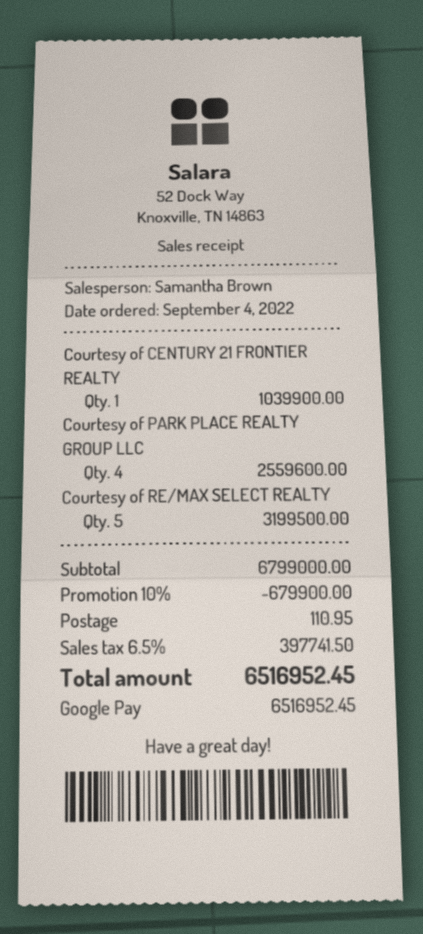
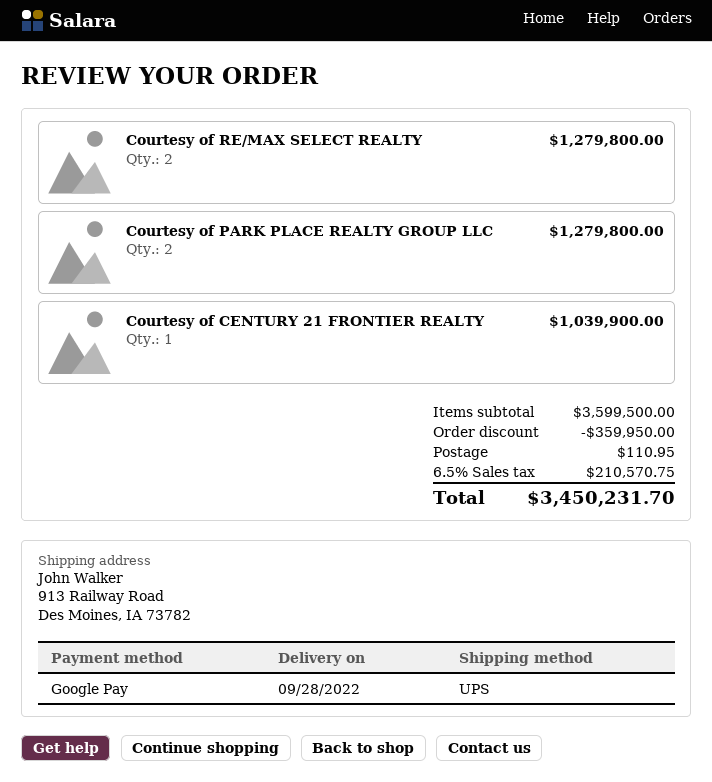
Courtesy of PARK PLACE REALTY GROUP LLC: 4 for 2559600.00 -> 2 for 1279800.00
Courtesy of RE/MAX SELECT REALTY: 5 for 3199500.00 -> 2 for 1279800.00
subtotal: 6799000.00 -> 3599500.00
discount: 679900.00 -> 359950.00
tax: 6.5% = 397741.50 -> 6.5% = 210570.75
total: 6516952.45 -> 3450231.70

